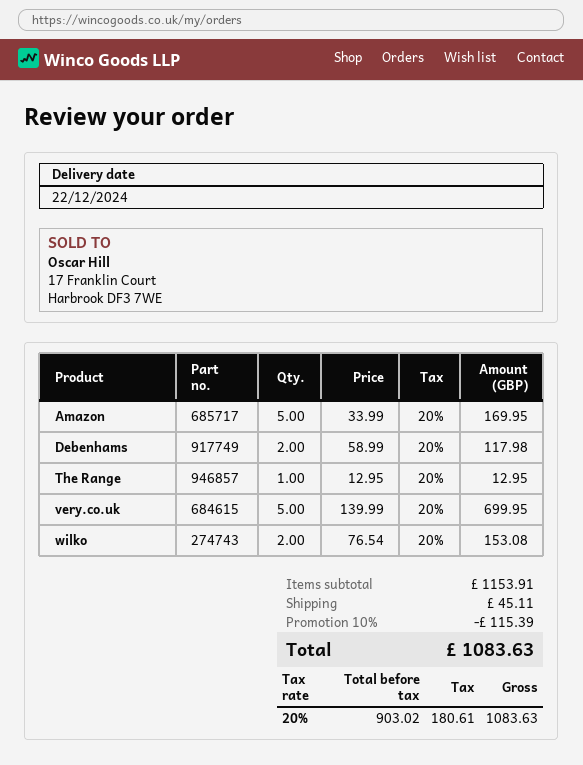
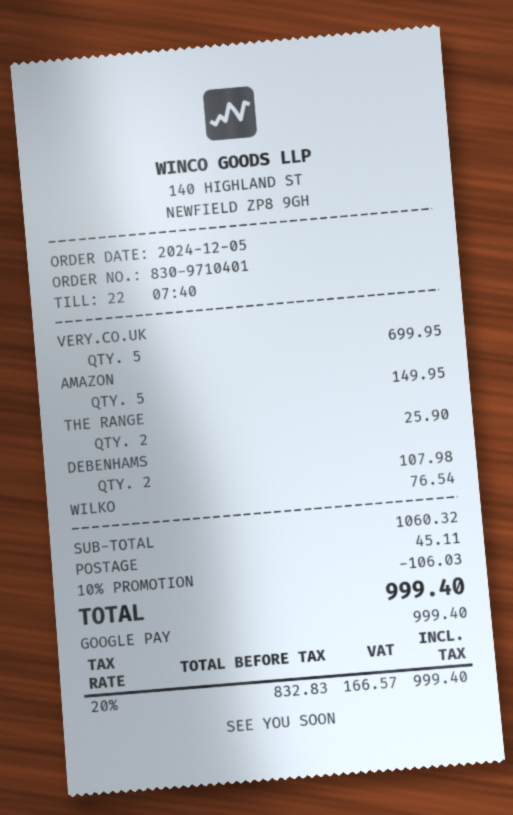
Amazon: 5 for 169.95 -> 5 for 149.95
Debenhams: 2 for 117.98 -> 2 for 107.98
The Range: 1 for 12.95 -> 2 for 25.90
wilko: 2 for 153.08 -> 1 for 76.54
subtotal: 1153.91 -> 1060.32
discount: 10% = 115.39 -> 10% = 106.03
net: 903.02 -> 832.83
tax: 20% = 180.61 -> 20% = 166.57
total: 1083.63 -> 999.40

